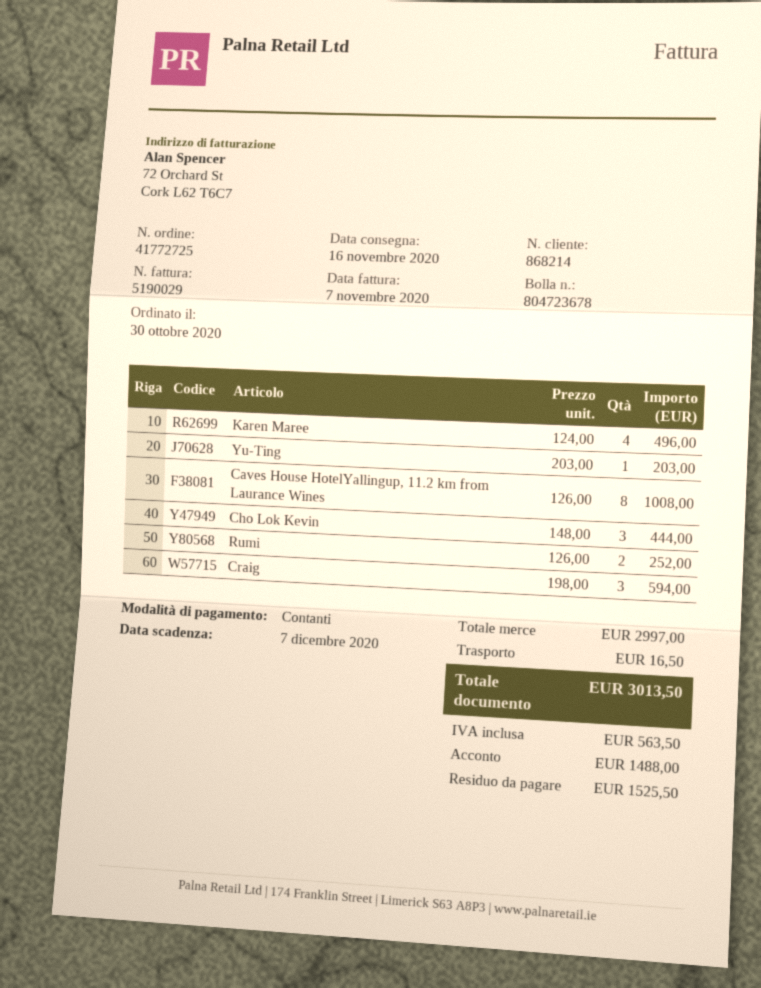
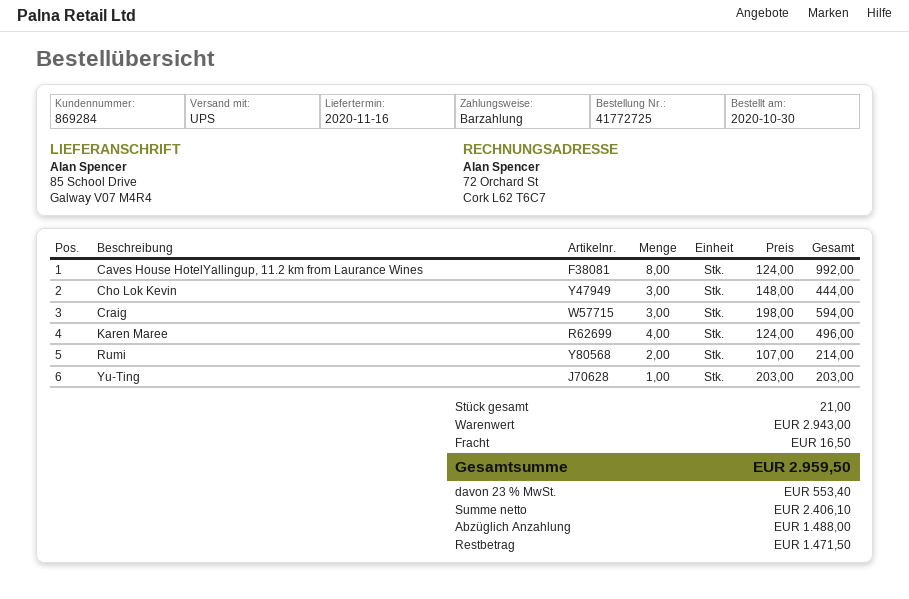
customer number: 868214 -> 869284
Caves House HotelYallingup, 11.2 km from Laurance Wines: 8 x 126.00 = 1008.00 -> 8 x 124.00 = 992.00
Rumi: 2 x 126.00 = 252.00 -> 2 x 107.00 = 214.00
subtotal: 2997.00 -> 2943.00
tax: 563.50 -> 553.40
total: 3013.50 -> 2959.50
balance: 1525.50 -> 1471.50

